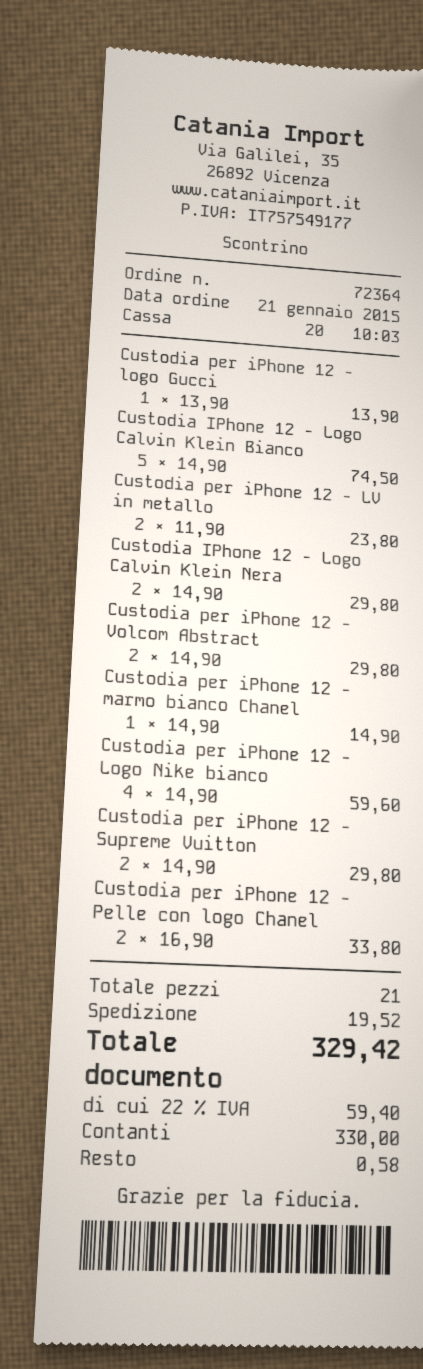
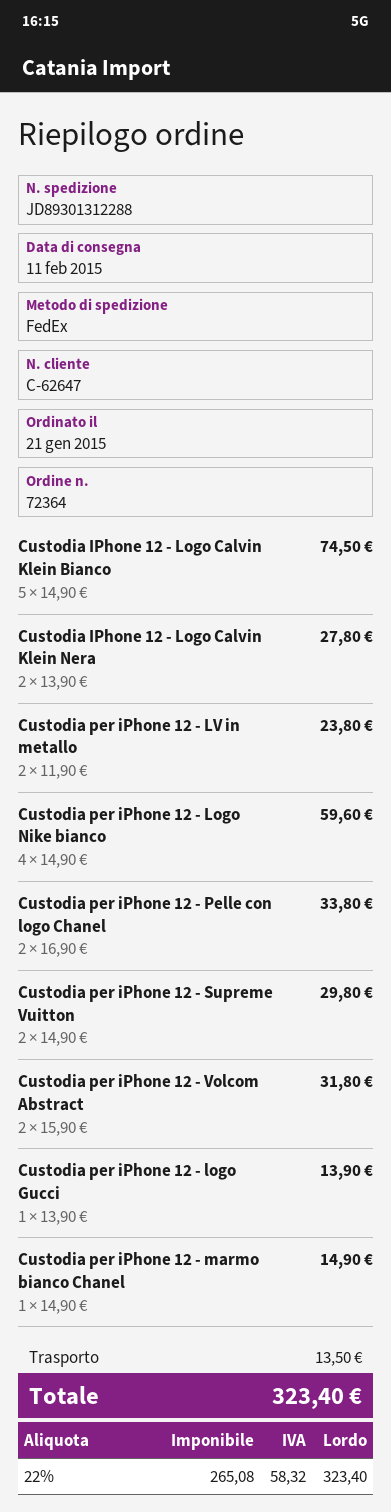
Custodia IPhone 12 - Logo Calvin Klein Nera: 2 x 14.90 = 29.80 -> 2 x 13.90 = 27.80
Custodia per iPhone 12 - Volcom Abstract: 2 x 14.90 = 29.80 -> 2 x 15.90 = 31.80
shipping: 19.52 -> 13.50
tax: 22% = 59.40 -> 22% = 58.32
total: 329.42 -> 323.40

